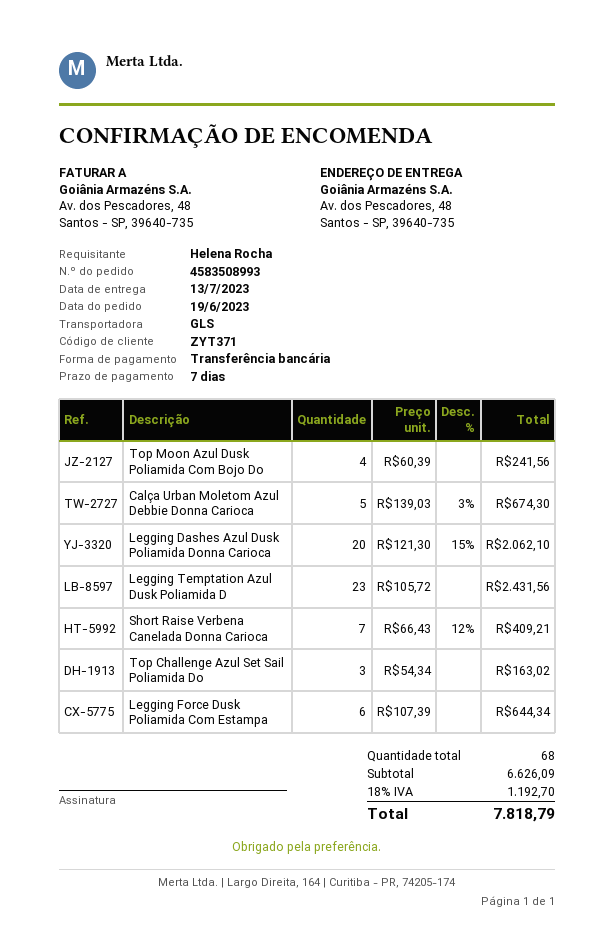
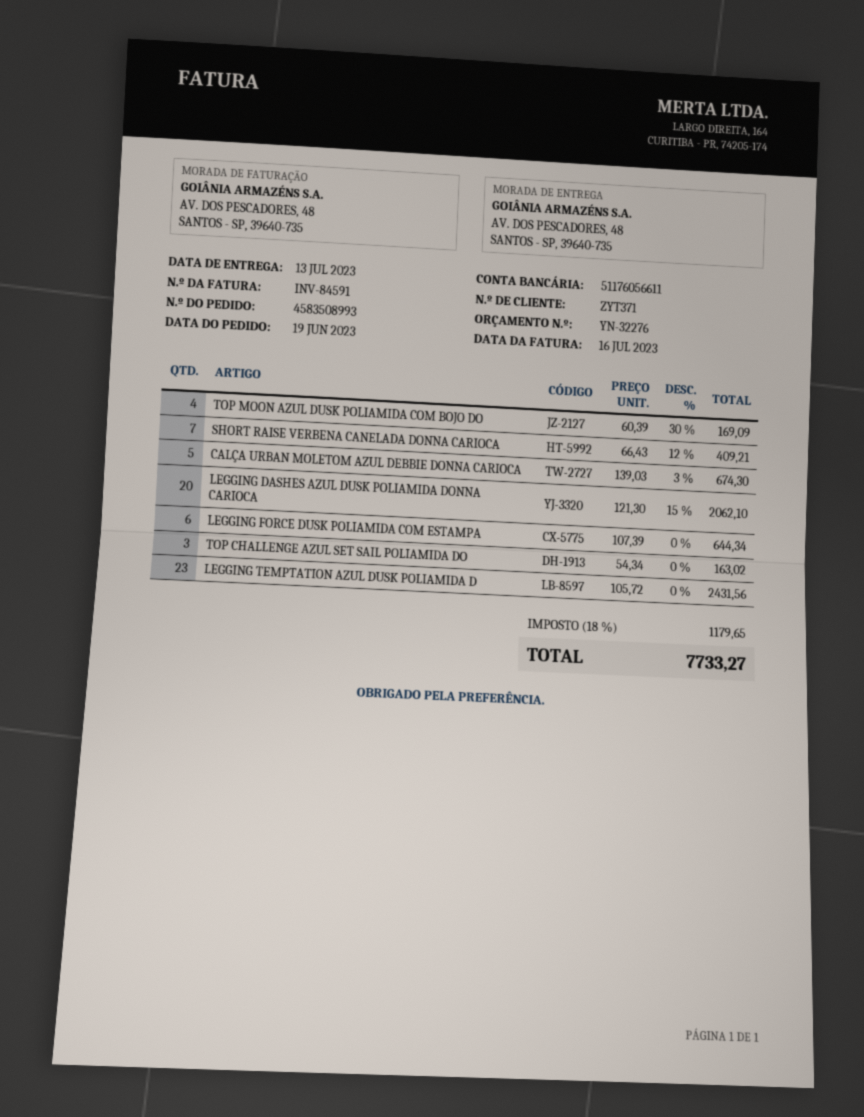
Top Moon Azul Dusk Poliamida Com Bojo Do: 4 x 60.39 = 241.56 -> 4 x 60.39 - 30% = 169.09
tax: 18% = 1192.70 -> 18% = 1179.65
total: 7818.79 -> 7733.27

